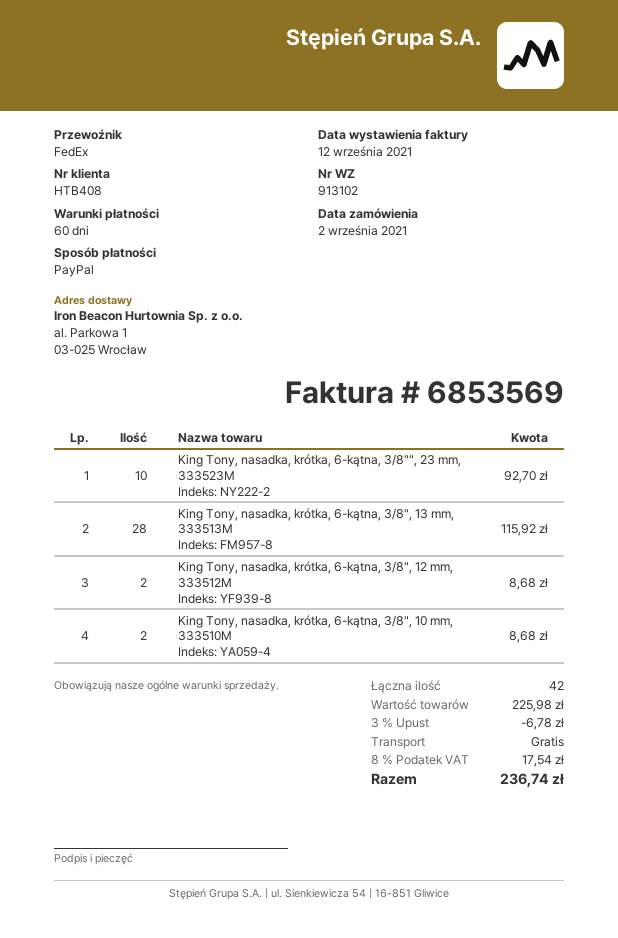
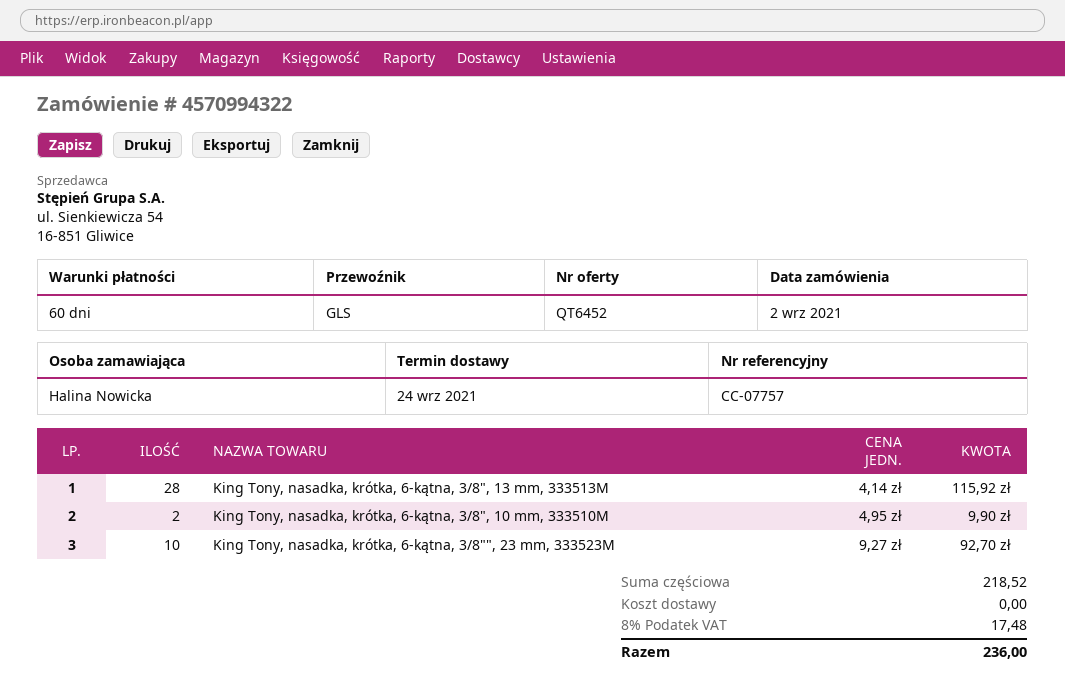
shipping method: FedEx -> GLS
King Tony, nasadka, krótka, 6-kątna, 3/8", 12 mm, 333512M: 2 for 8.68 -> none
King Tony, nasadka, krótka, 6-kątna, 3/8", 10 mm, 333510M: 2 for 8.68 -> 2 for 9.90
subtotal: 225.98 -> 218.52
discount: 3% = 6.78 -> none
tax: 8% = 17.54 -> 8% = 17.48
total: 236.74 -> 236.00

